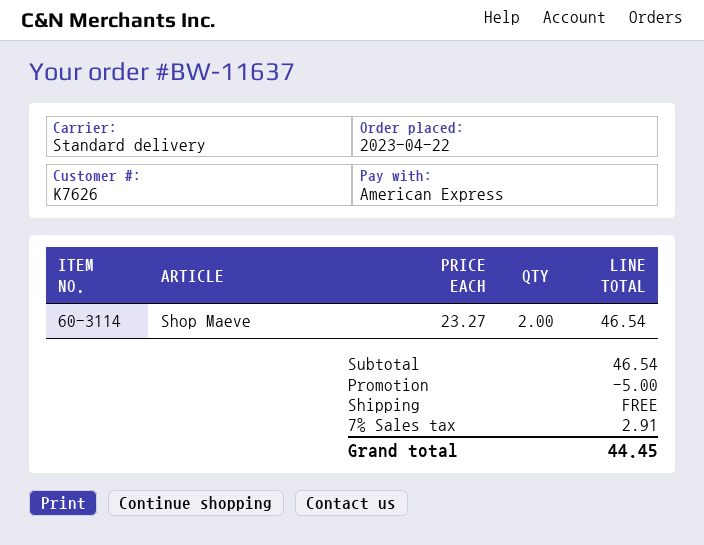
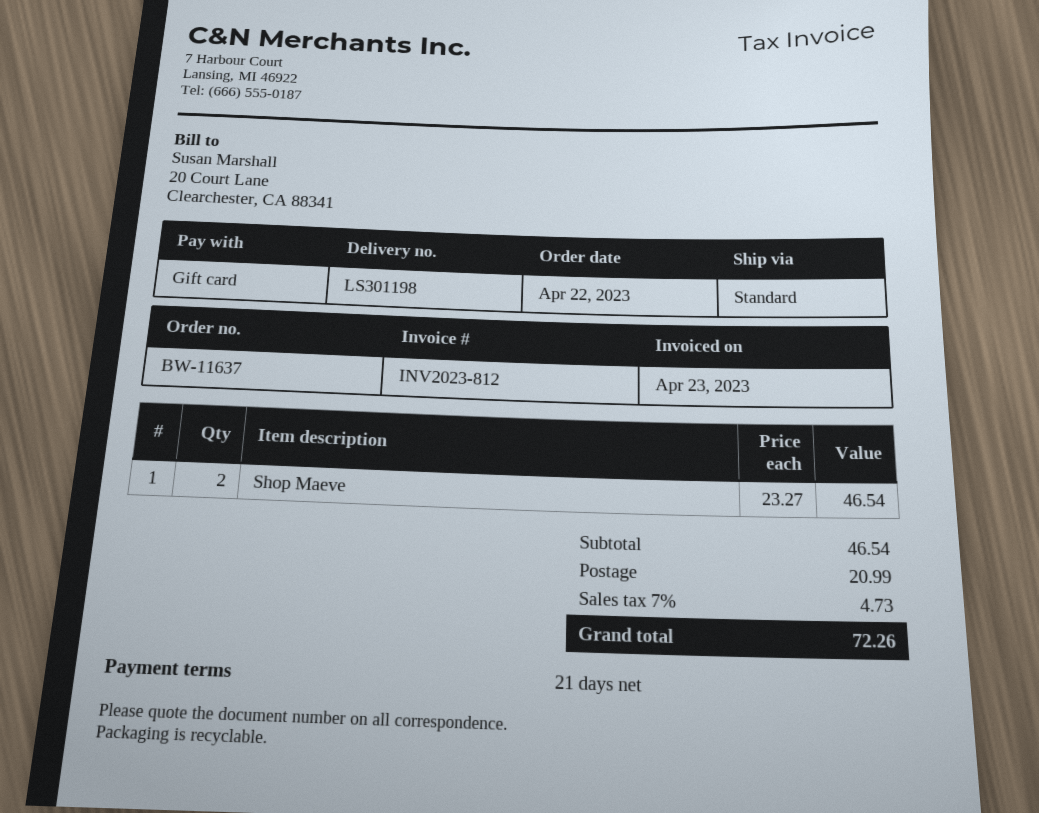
payment method: American Express -> gift card
discount: 5.00 -> none
shipping: 0.00 -> 20.99
tax: 7% = 2.91 -> 7% = 4.73
total: 44.45 -> 72.26

